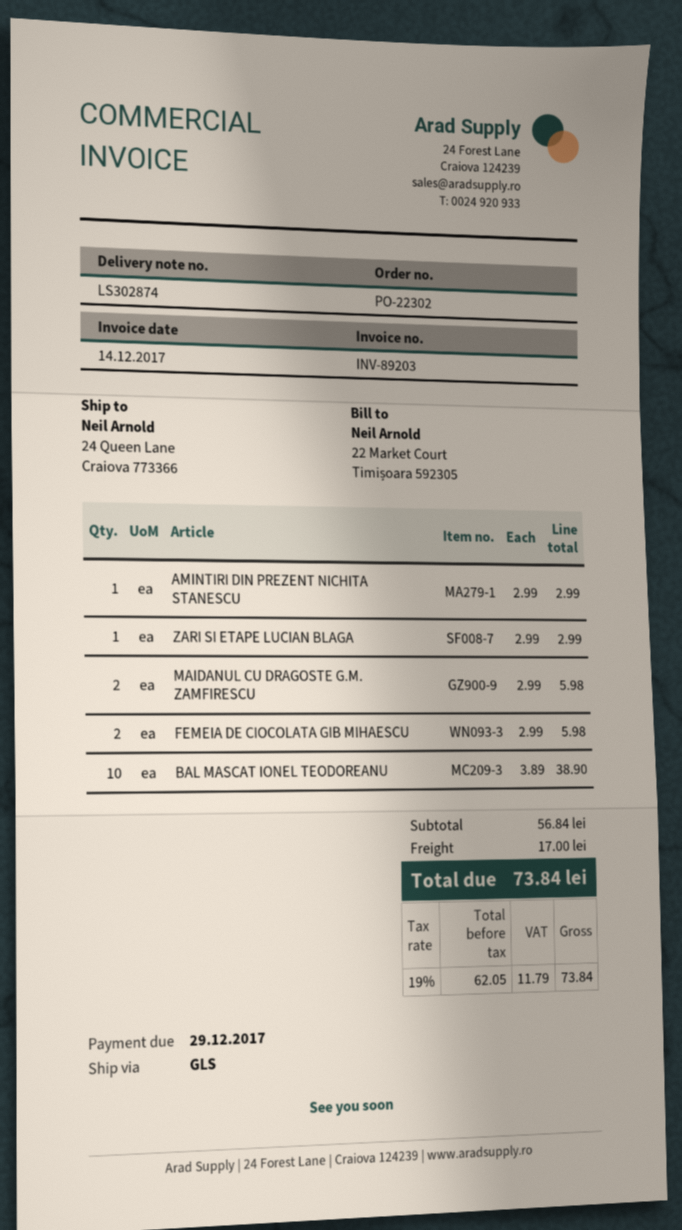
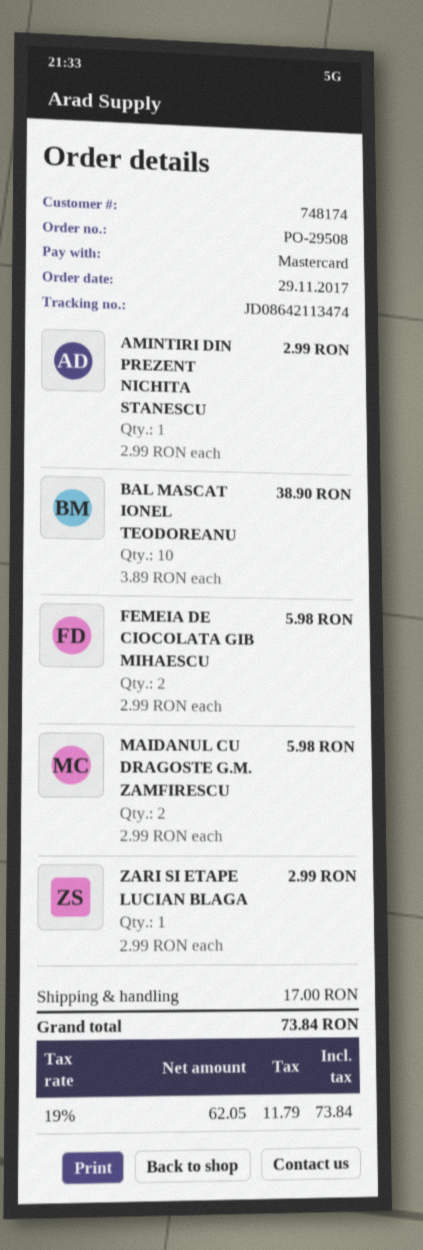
order number: PO-22302 -> PO-29508

